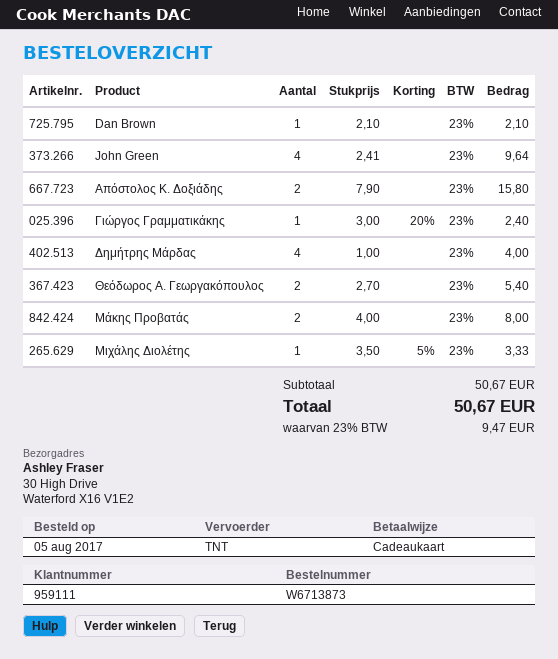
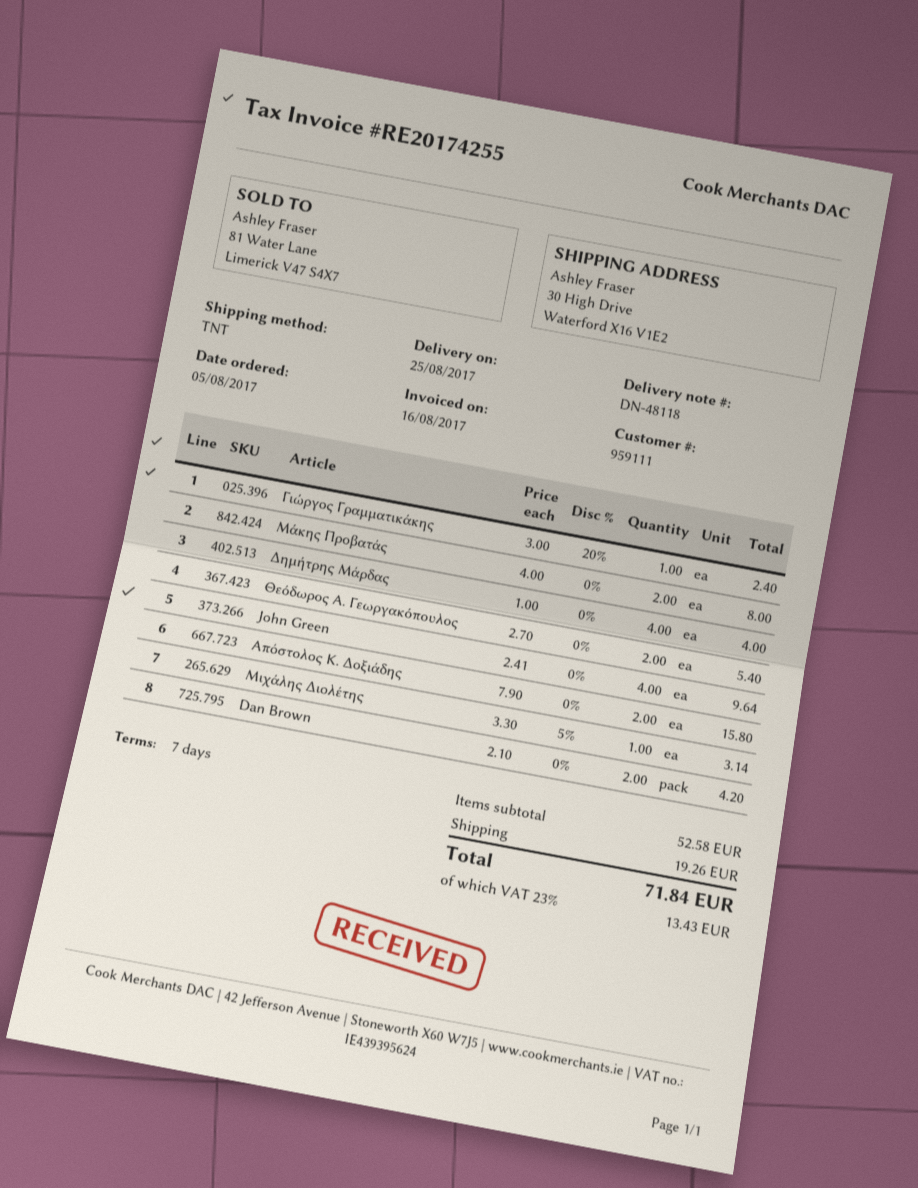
Dan Brown: 1 x 2.10 = 2.10 -> 2 x 2.10 = 4.20
Μιχάλης Διολέτης: 1 x 3.50 - 5% = 3.33 -> 1 x 3.30 - 5% = 3.14
subtotal: 50.67 -> 52.58
shipping: none -> 19.26
tax: 23% = 9.47 -> 23% = 13.43
total: 50.67 -> 71.84

